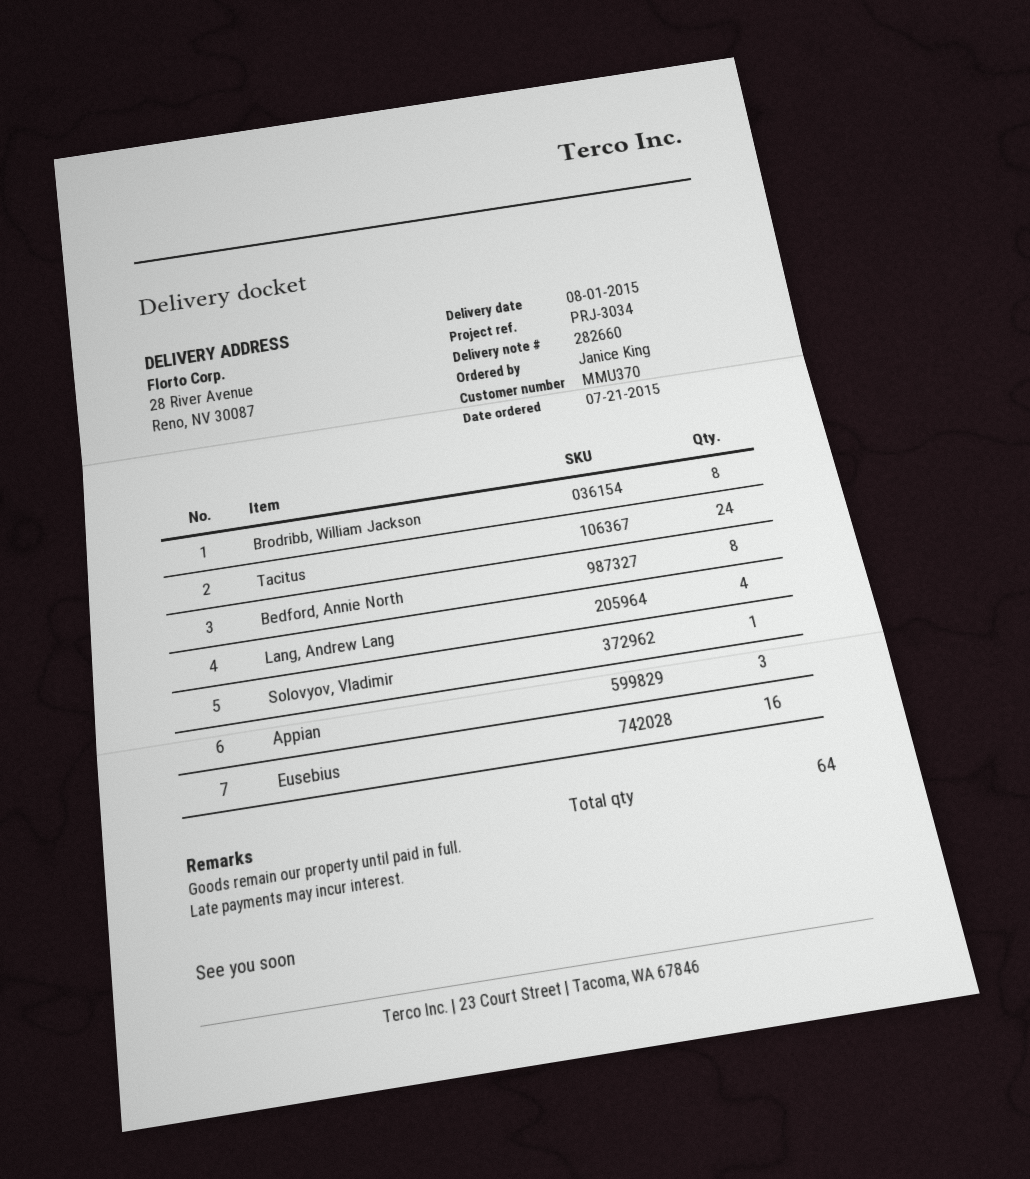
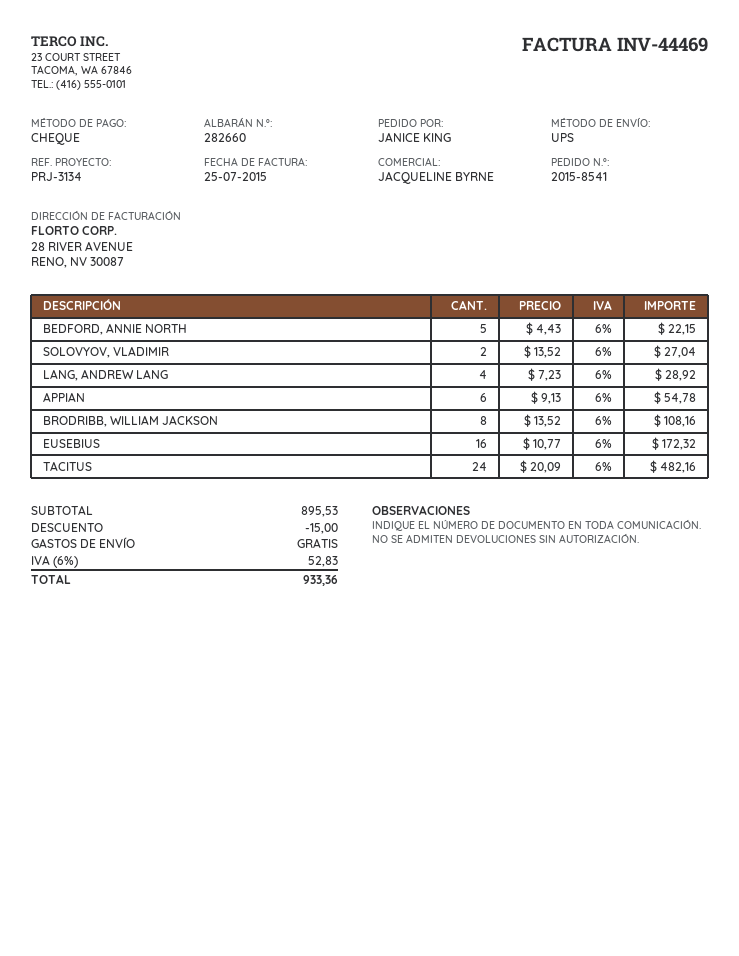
reference: PRJ-3034 -> PRJ-3134
Bedford, Annie North: 8 -> 5
Solovyov, Vladimir: 1 -> 2
Appian: 3 -> 6

